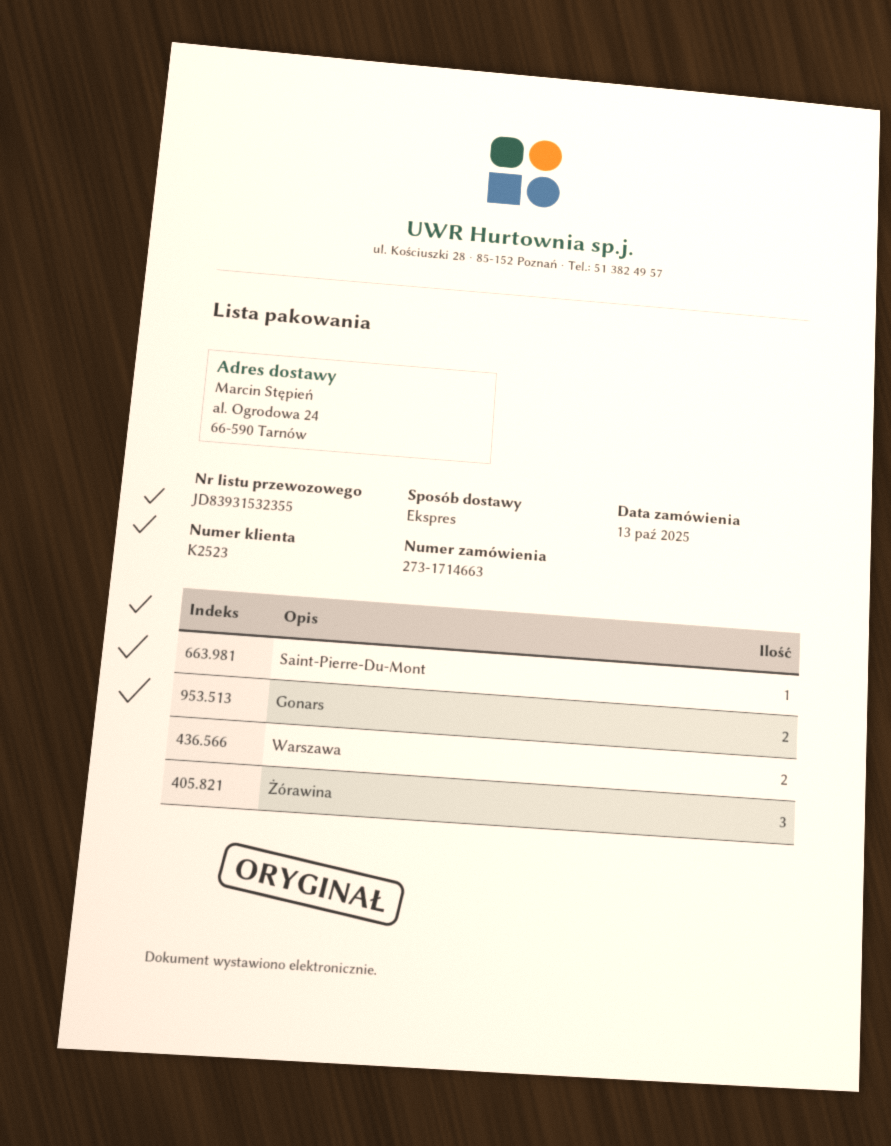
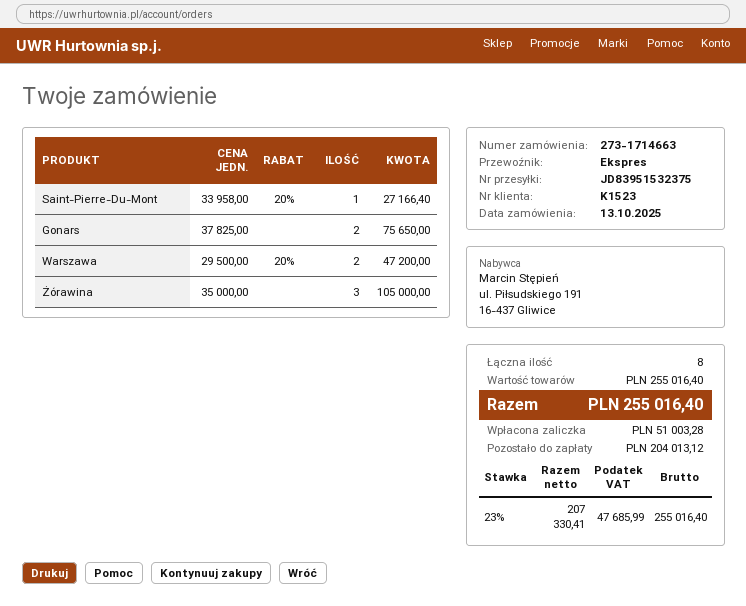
customer number: K2523 -> K1523
tracking number: JD83931532355 -> JD83951532375

